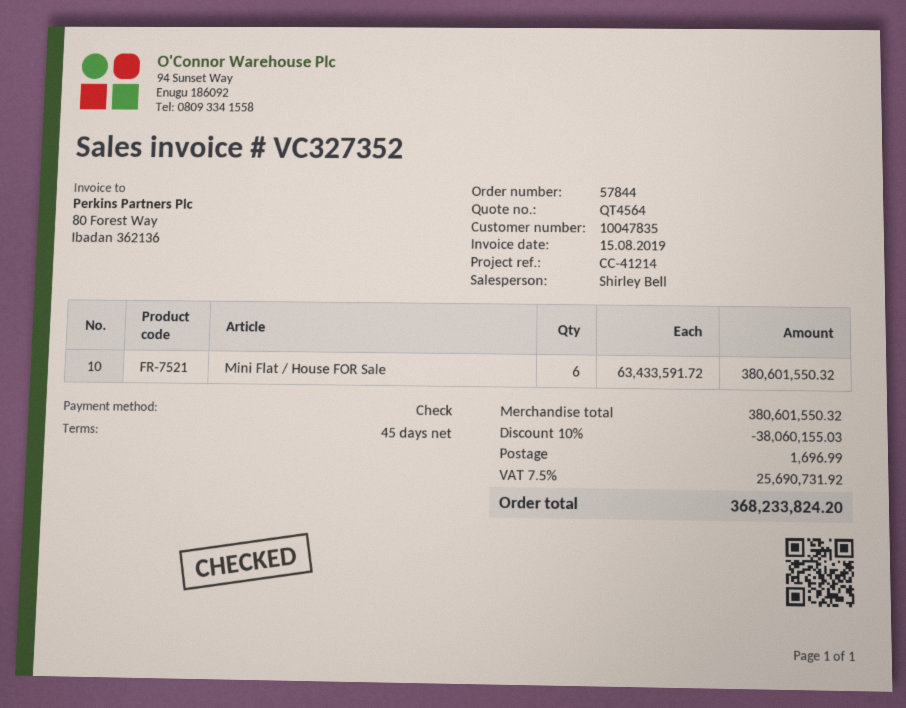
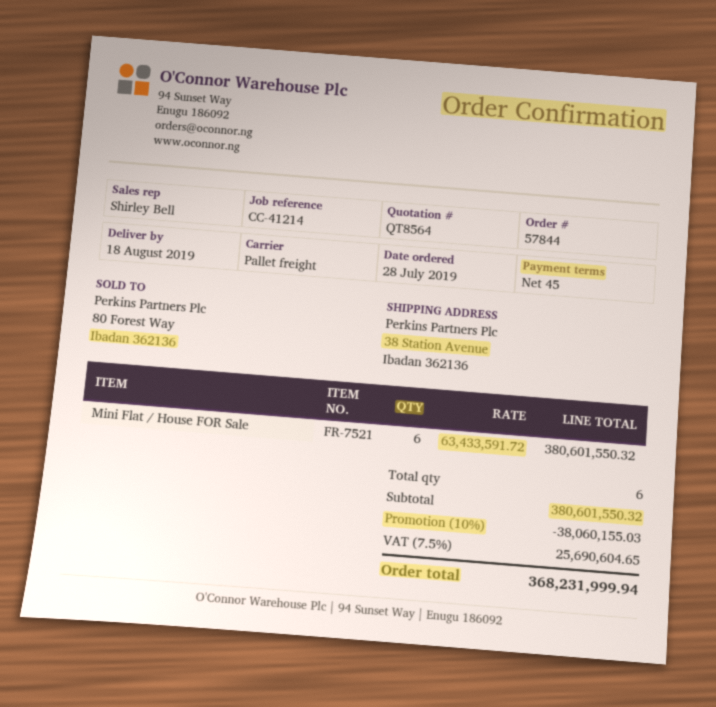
quote number: QT4564 -> QT8564
shipping: 1696.99 -> none
tax: 7.5% = 25690731.92 -> 7.5% = 25690604.65
total: 368233824.20 -> 368231999.94

